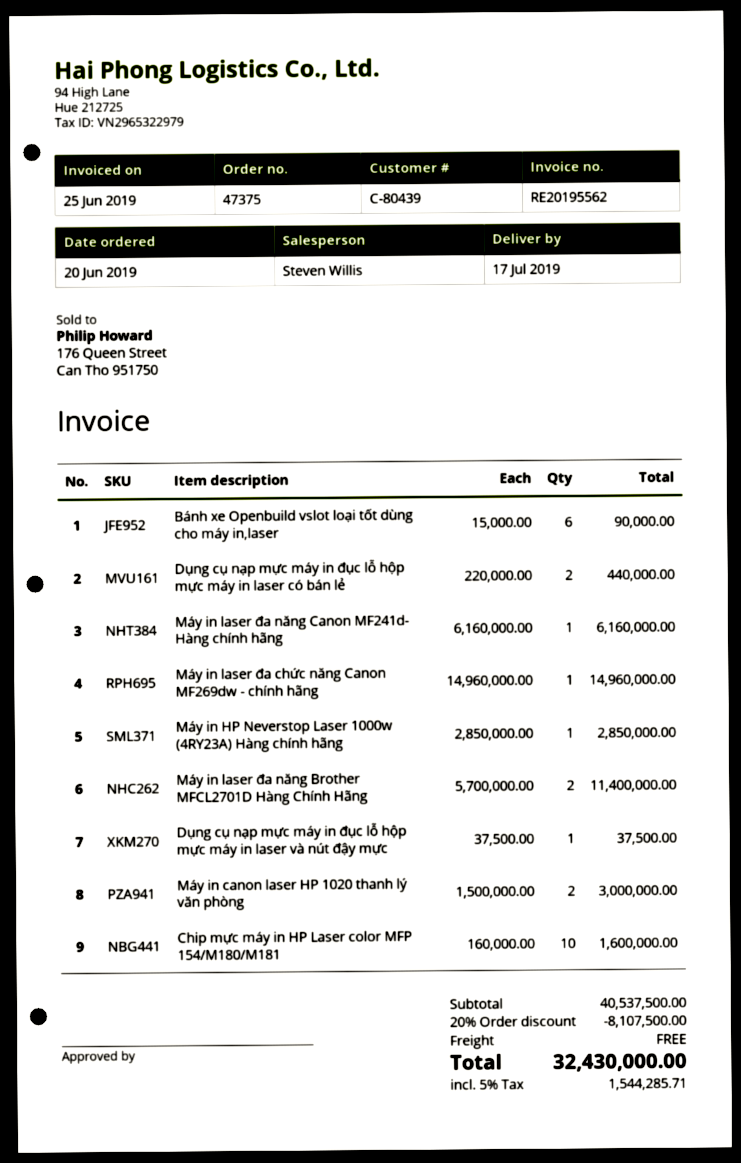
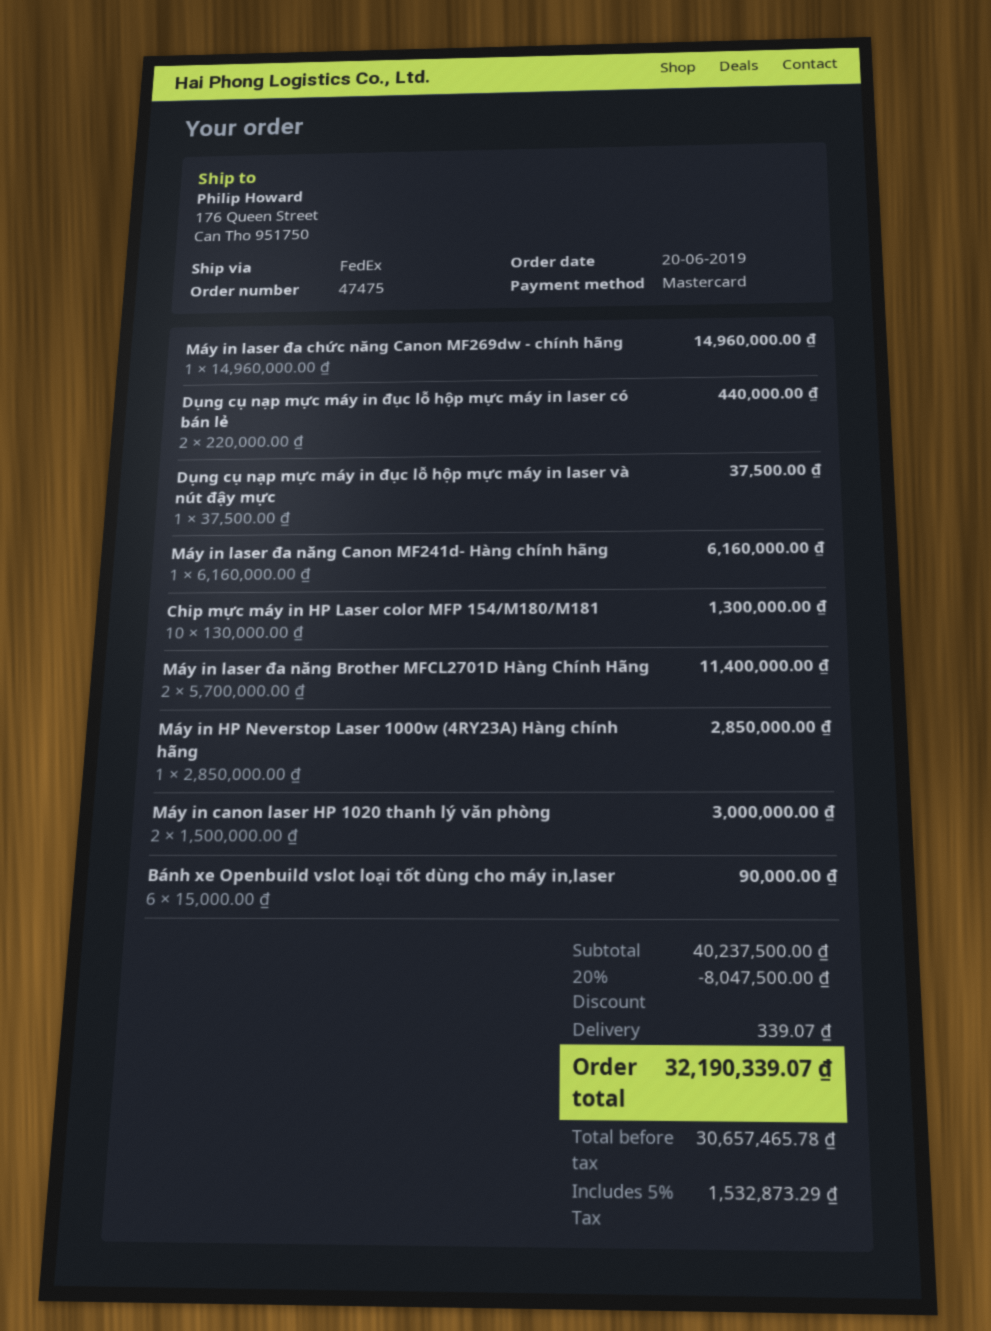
order number: 47375 -> 47475
Chip mực máy in HP Laser color MFP 154/M180/M181: 10 x 160000.00 = 1600000.00 -> 10 x 130000.00 = 1300000.00
subtotal: 40537500.00 -> 40237500.00
discount: 20% = 8107500.00 -> 20% = 8047500.00
shipping: 0.00 -> 339.07
tax: 5% = 1544285.71 -> 5% = 1532873.29
total: 32430000.00 -> 32190339.07

